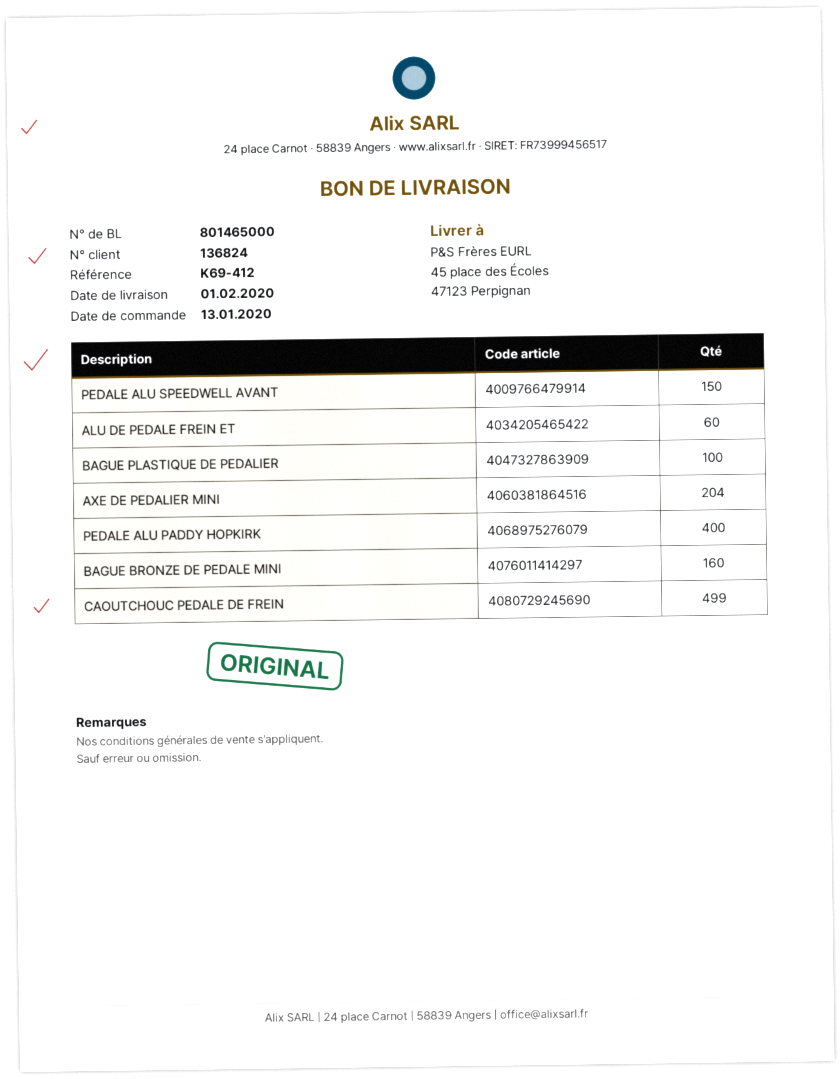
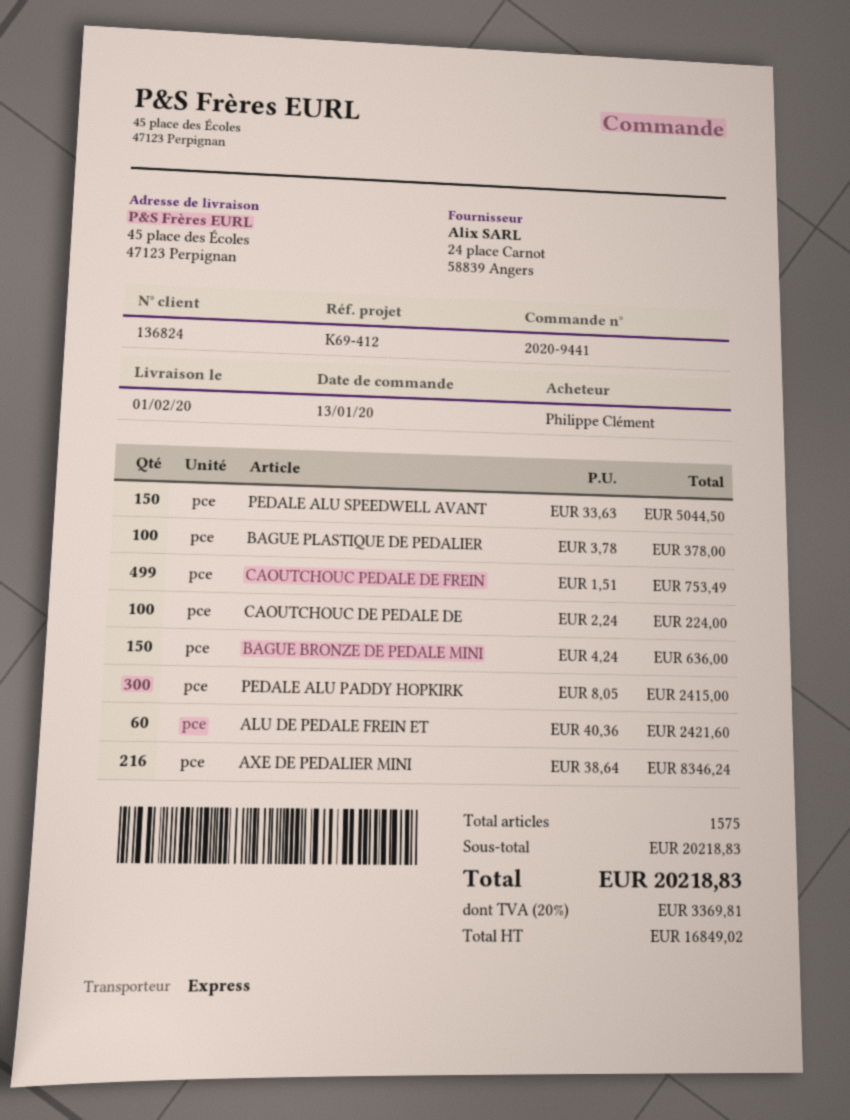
AXE DE PEDALIER MINI: 204 -> 216
PEDALE ALU PADDY HOPKIRK: 400 -> 300
BAGUE BRONZE DE PEDALE MINI: 160 -> 150
CAOUTCHOUC DE PEDALE DE: none -> 100

